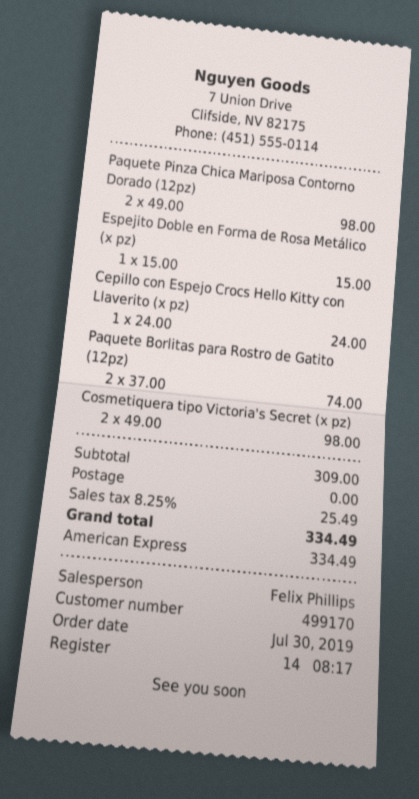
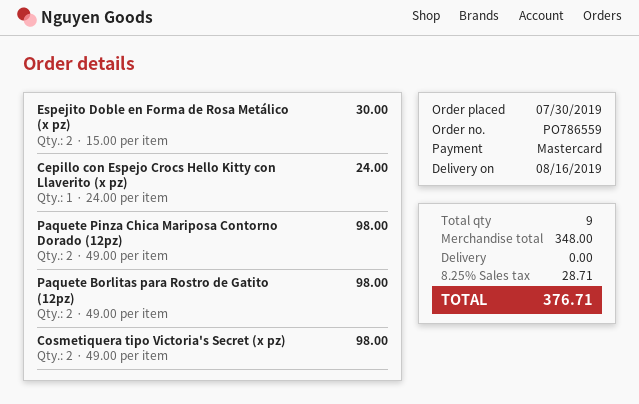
payment method: American Express -> Mastercard
Espejito Doble en Forma de Rosa Metálico (x pz): 1 x 15.00 = 15.00 -> 2 x 15.00 = 30.00
Paquete Borlitas para Rostro de Gatito (12pz): 2 x 37.00 = 74.00 -> 2 x 49.00 = 98.00
subtotal: 309.00 -> 348.00
tax: 8.25% = 25.49 -> 8.25% = 28.71
total: 334.49 -> 376.71

